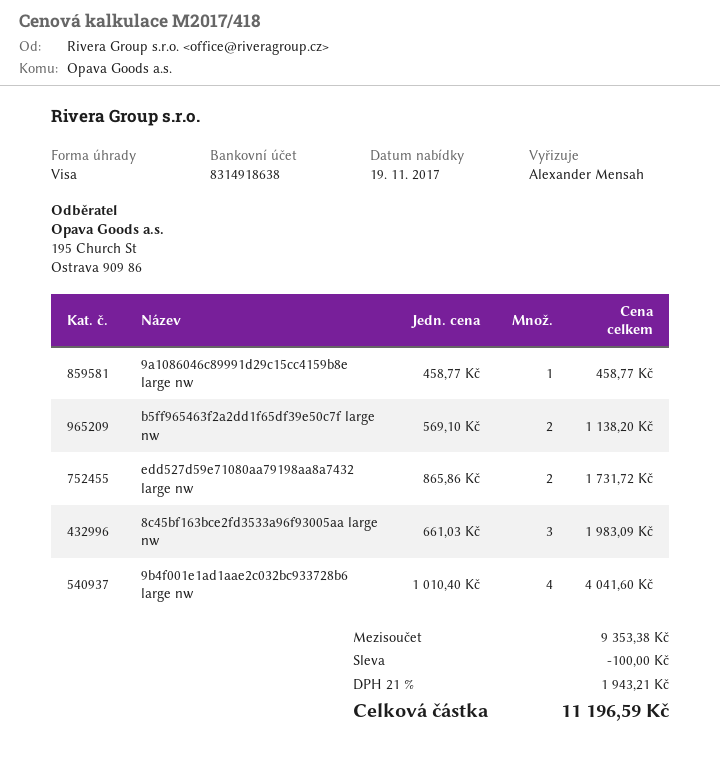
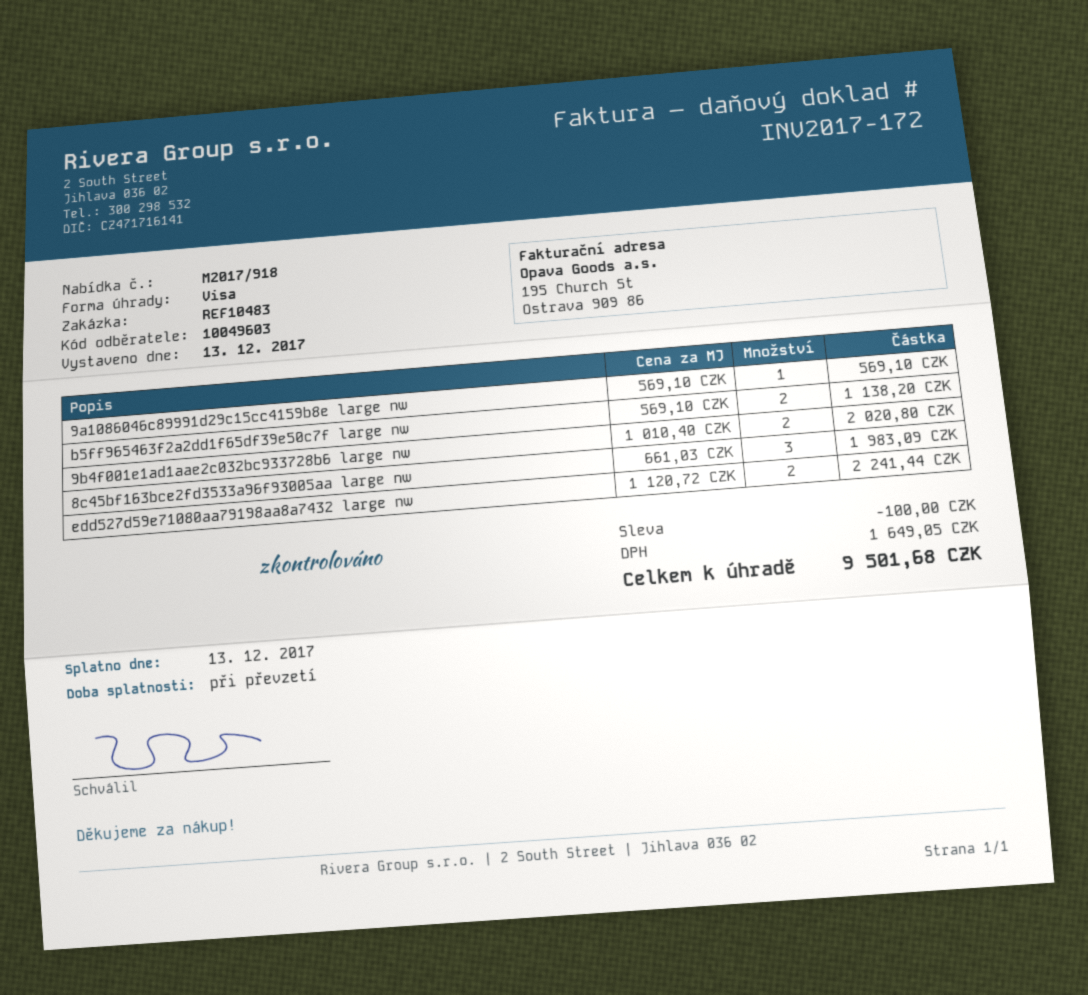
quote number: M2017/418 -> M2017/918
9a1086046c89991d29c15cc4159b8e large nw: 1 x 458.77 = 458.77 -> 1 x 569.10 = 569.10
edd527d59e71080aa79198aa8a7432 large nw: 2 x 865.86 = 1731.72 -> 2 x 1120.72 = 2241.44
9b4f001e1ad1aae2c032bc933728b6 large nw: 4 x 1010.40 = 4041.60 -> 2 x 1010.40 = 2020.80
tax: 1943.21 -> 1649.05
total: 11196.59 -> 9501.68

